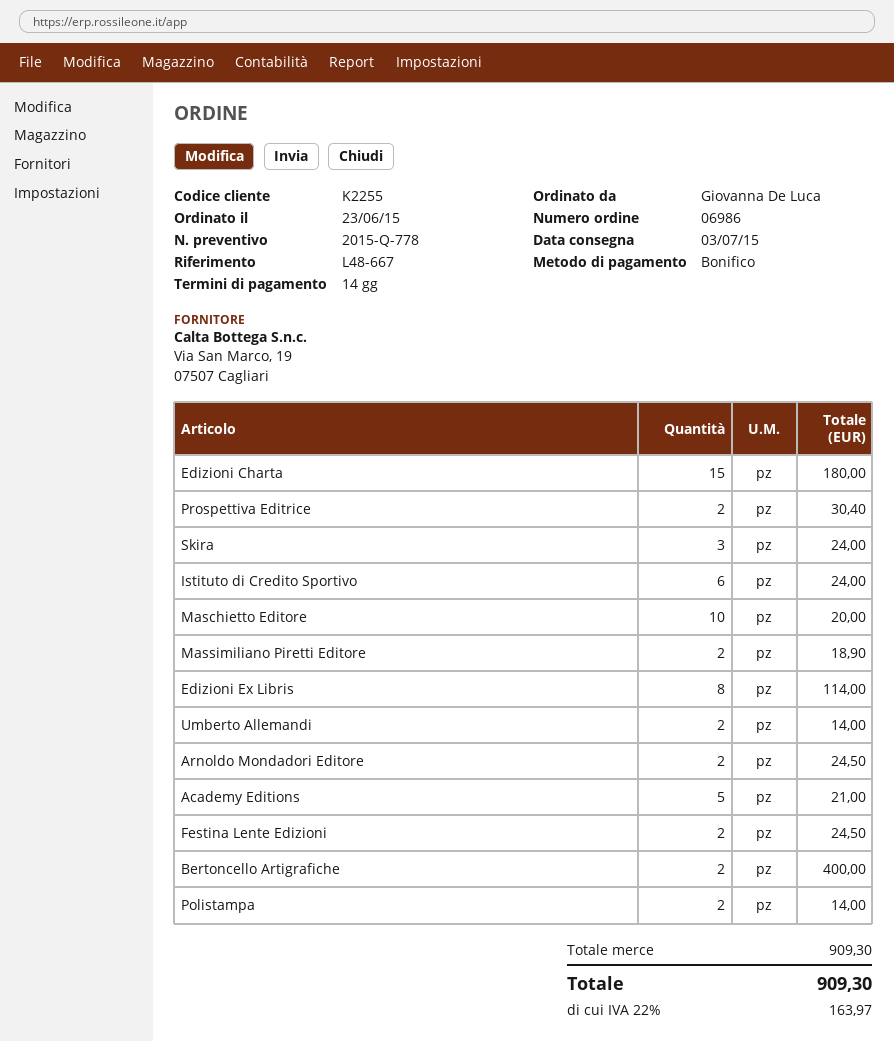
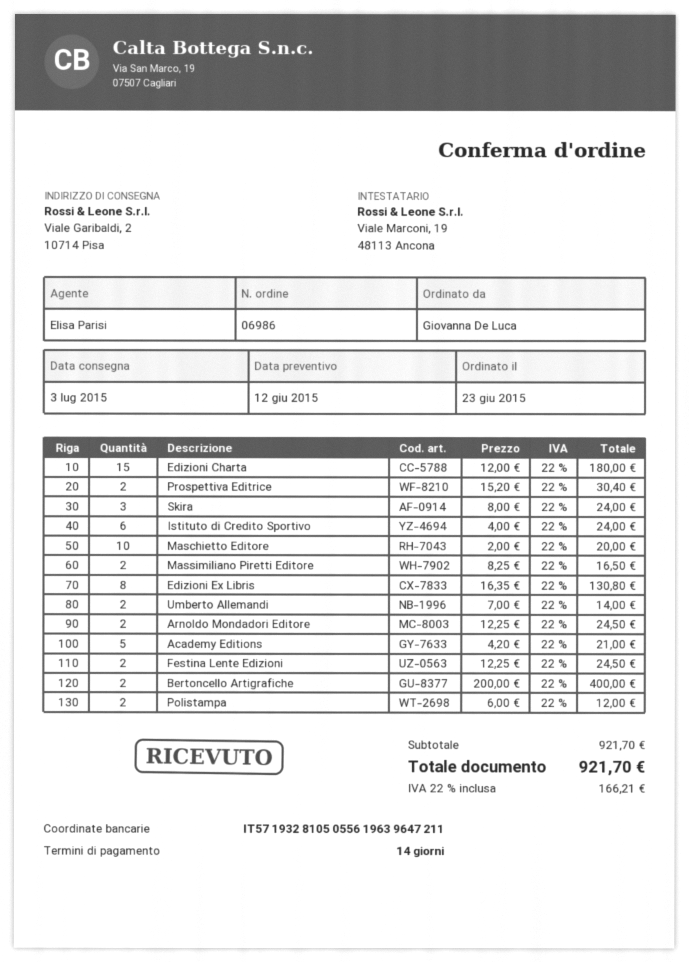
Massimiliano Piretti Editore: 2 for 18.90 -> 2 for 16.50
Edizioni Ex Libris: 8 for 114.00 -> 8 for 130.80
Polistampa: 2 for 14.00 -> 2 for 12.00
subtotal: 909.30 -> 921.70
tax: 22% = 163.97 -> 22% = 166.21
total: 909.30 -> 921.70

